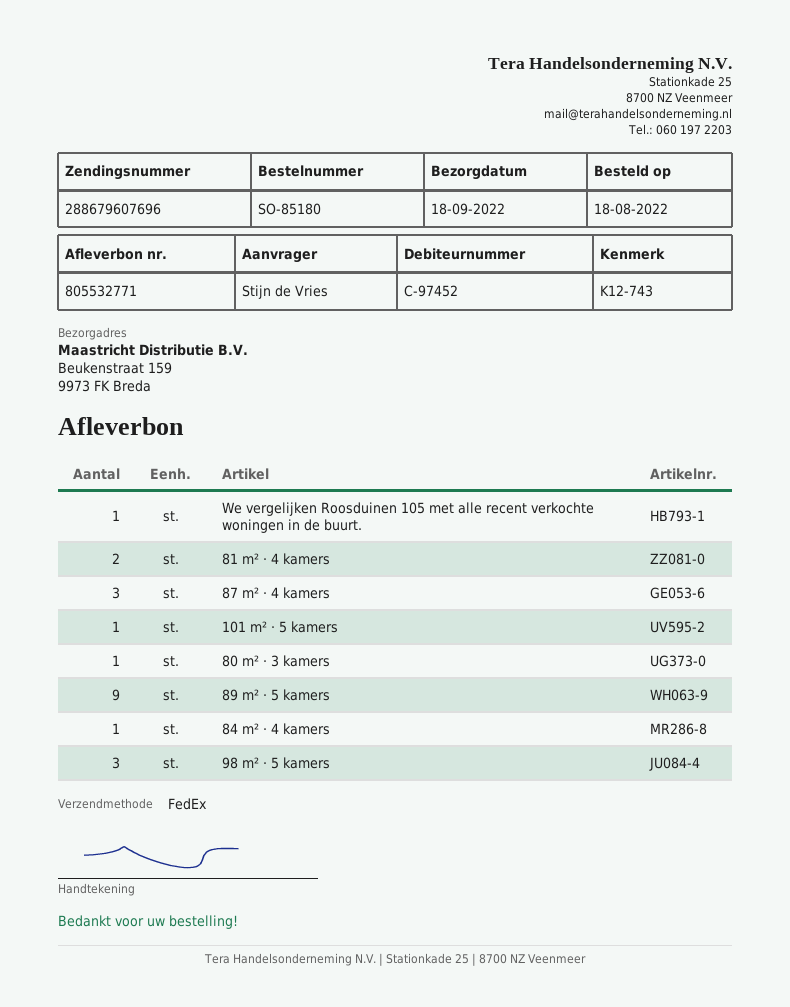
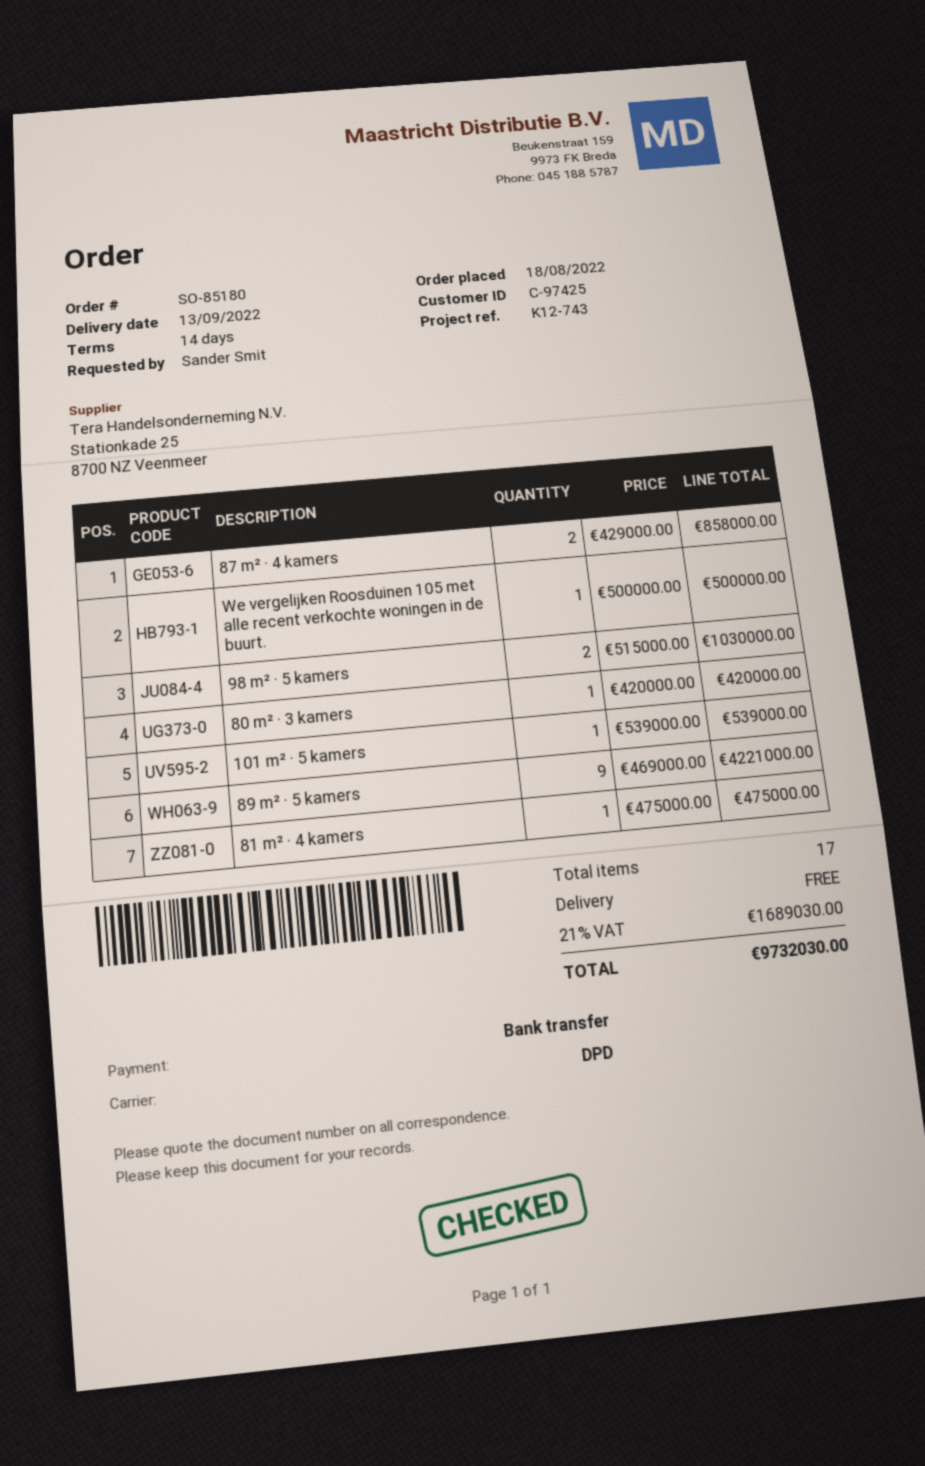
delivery date: 2022-09-18 -> 2022-09-13
customer number: C-97452 -> C-97425
ordered by: Stijn de Vries -> Sander Smit
shipping method: FedEx -> DPD
81 m² · 4 kamers: 2 -> 1
87 m² · 4 kamers: 3 -> 2
84 m² · 4 kamers: 1 -> none
98 m² · 5 kamers: 3 -> 2

